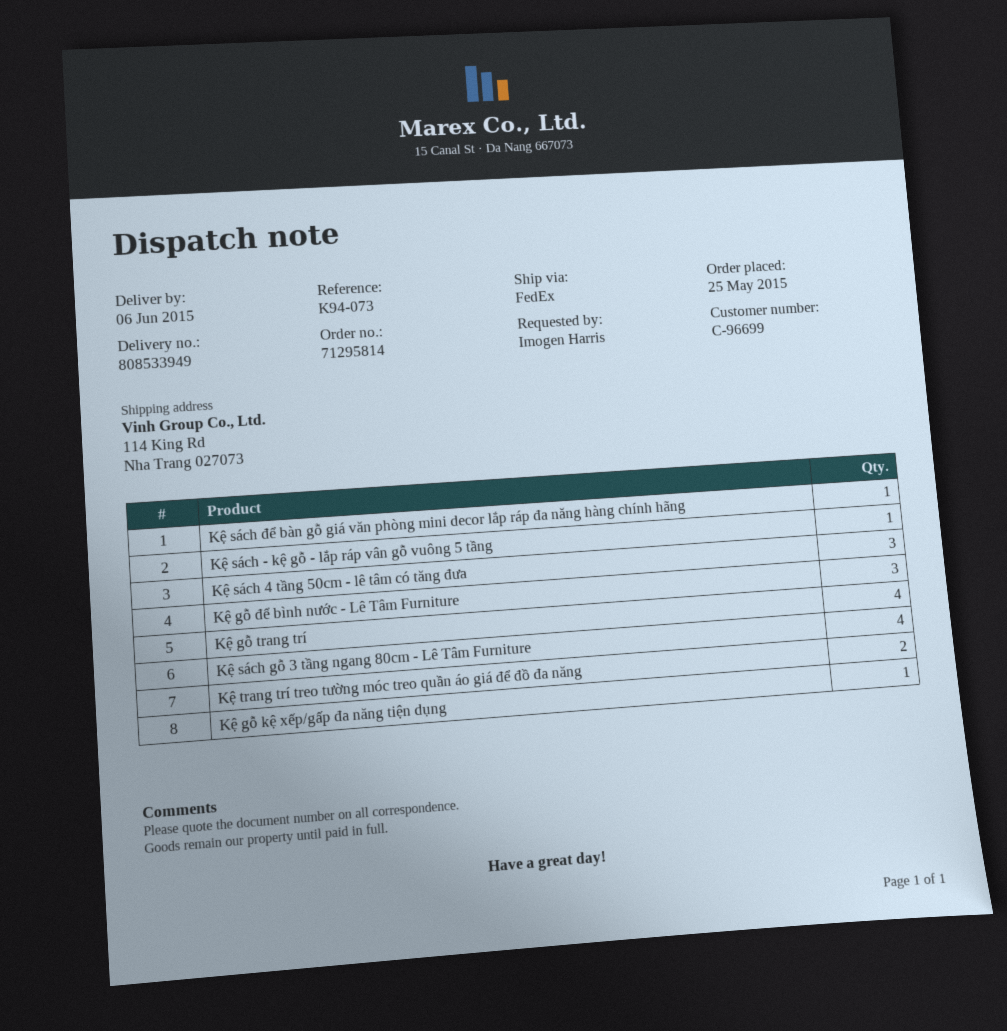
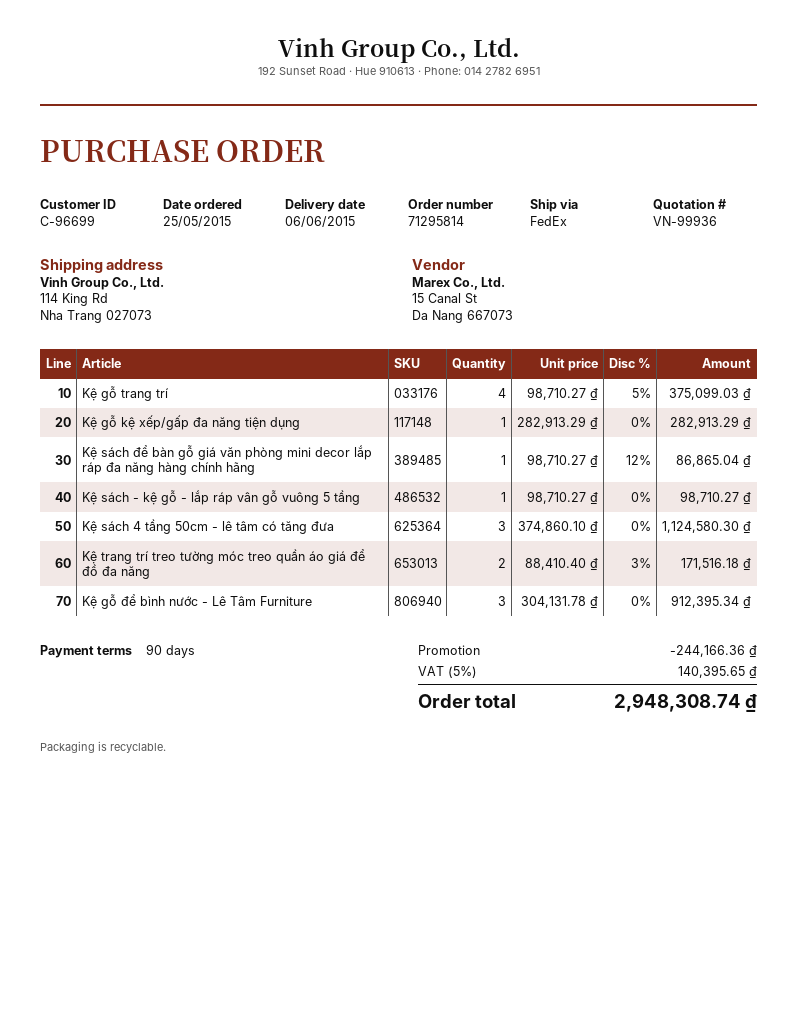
Kệ sách gỗ 3 tầng ngang 80cm - Lê Tâm Furniture: 4 -> none

